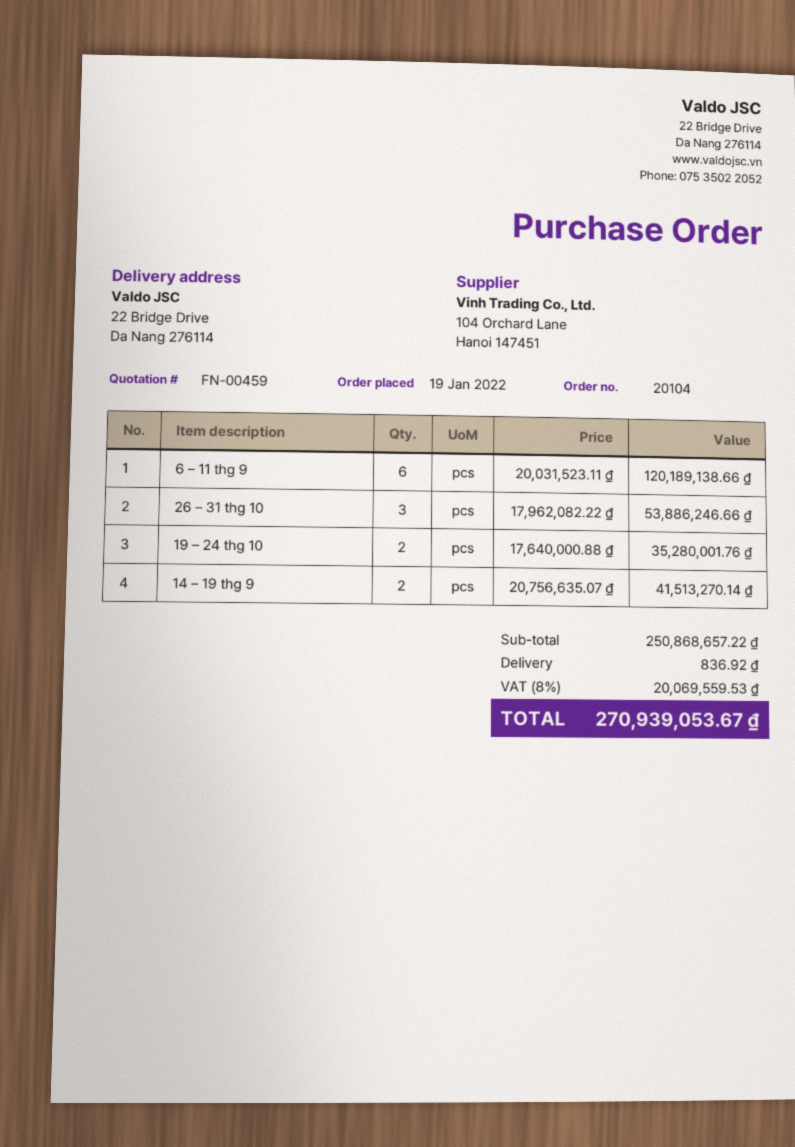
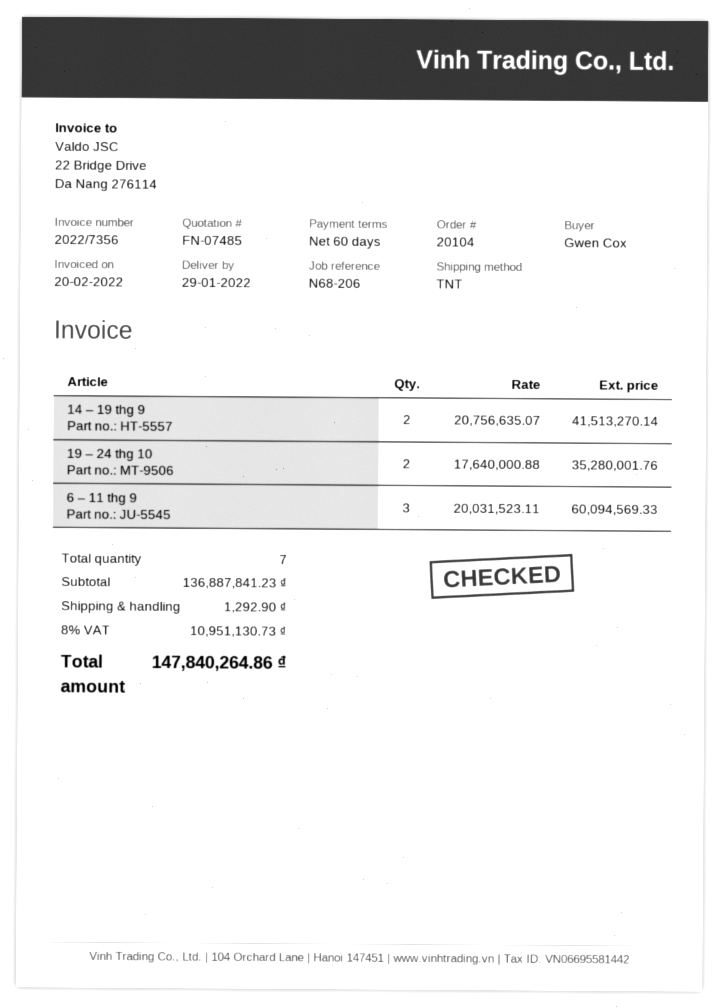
quote number: FN-00459 -> FN-07485
6 – 11 thg 9: 6 x 20031523.11 = 120189138.66 -> 3 x 20031523.11 = 60094569.33
26 – 31 thg 10: 3 x 17962082.22 = 53886246.66 -> none
subtotal: 250868657.22 -> 136887841.23
shipping: 836.92 -> 1292.90
tax: 8% = 20069559.53 -> 8% = 10951130.73
total: 270939053.67 -> 147840264.86

